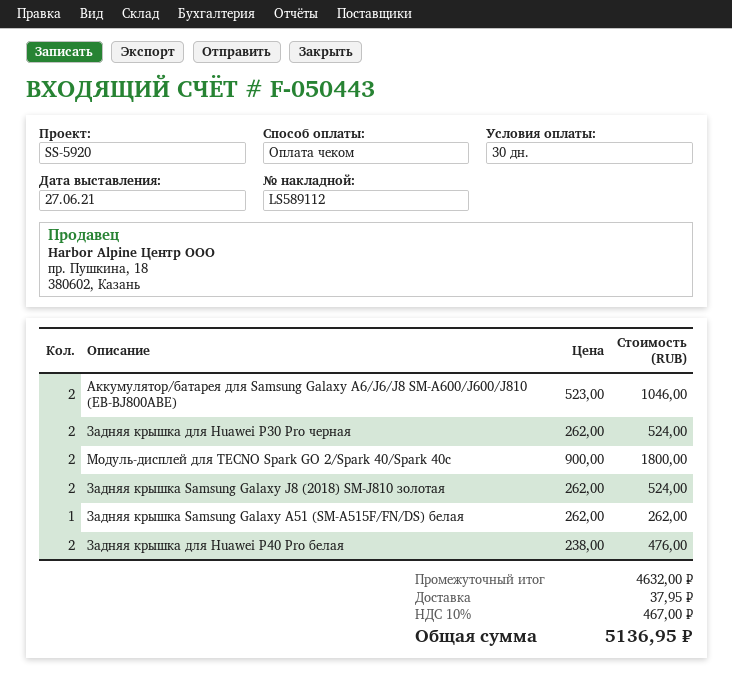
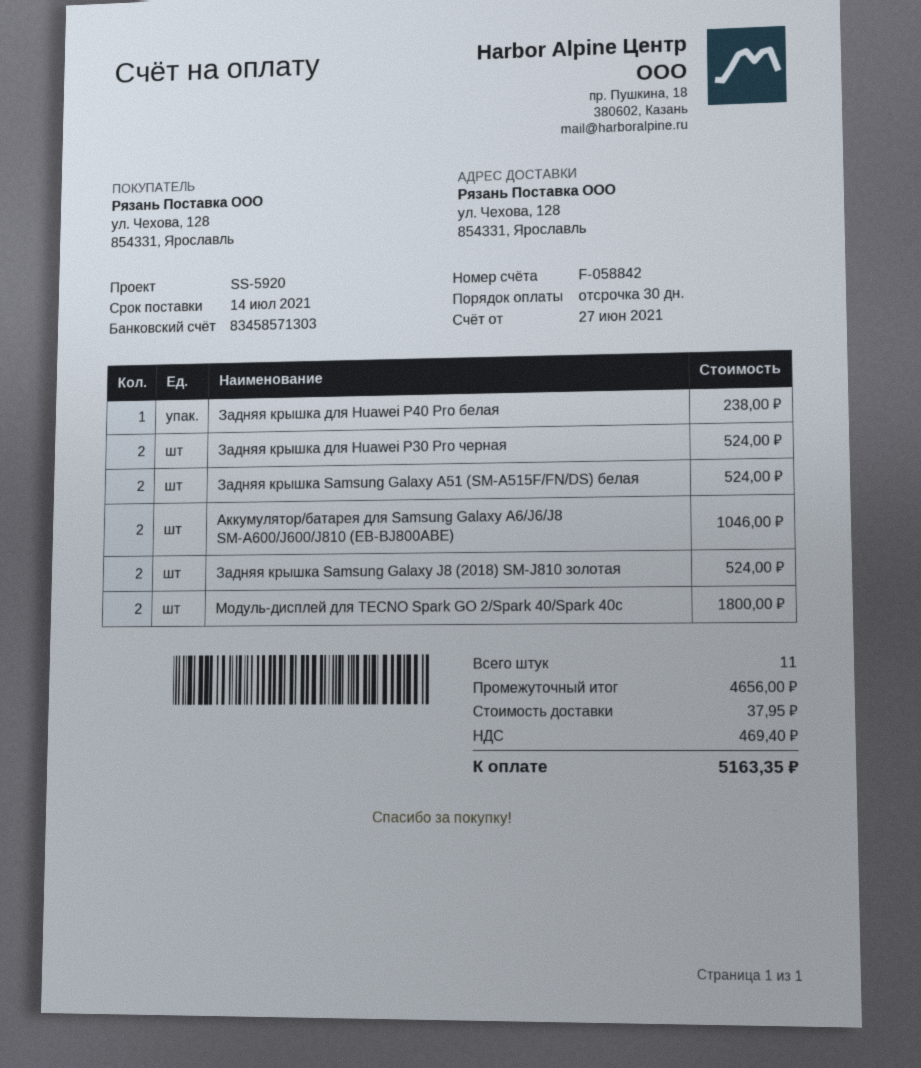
invoice number: F-050443 -> F-058842
Задняя крышка Samsung Galaxy A51 (SM-A515F/FN/DS) белая: 1 for 262.00 -> 2 for 524.00
Задняя крышка для Huawei P40 Pro белая: 2 for 476.00 -> 1 for 238.00
subtotal: 4632.00 -> 4656.00
tax: 467.00 -> 469.40
total: 5136.95 -> 5163.35

